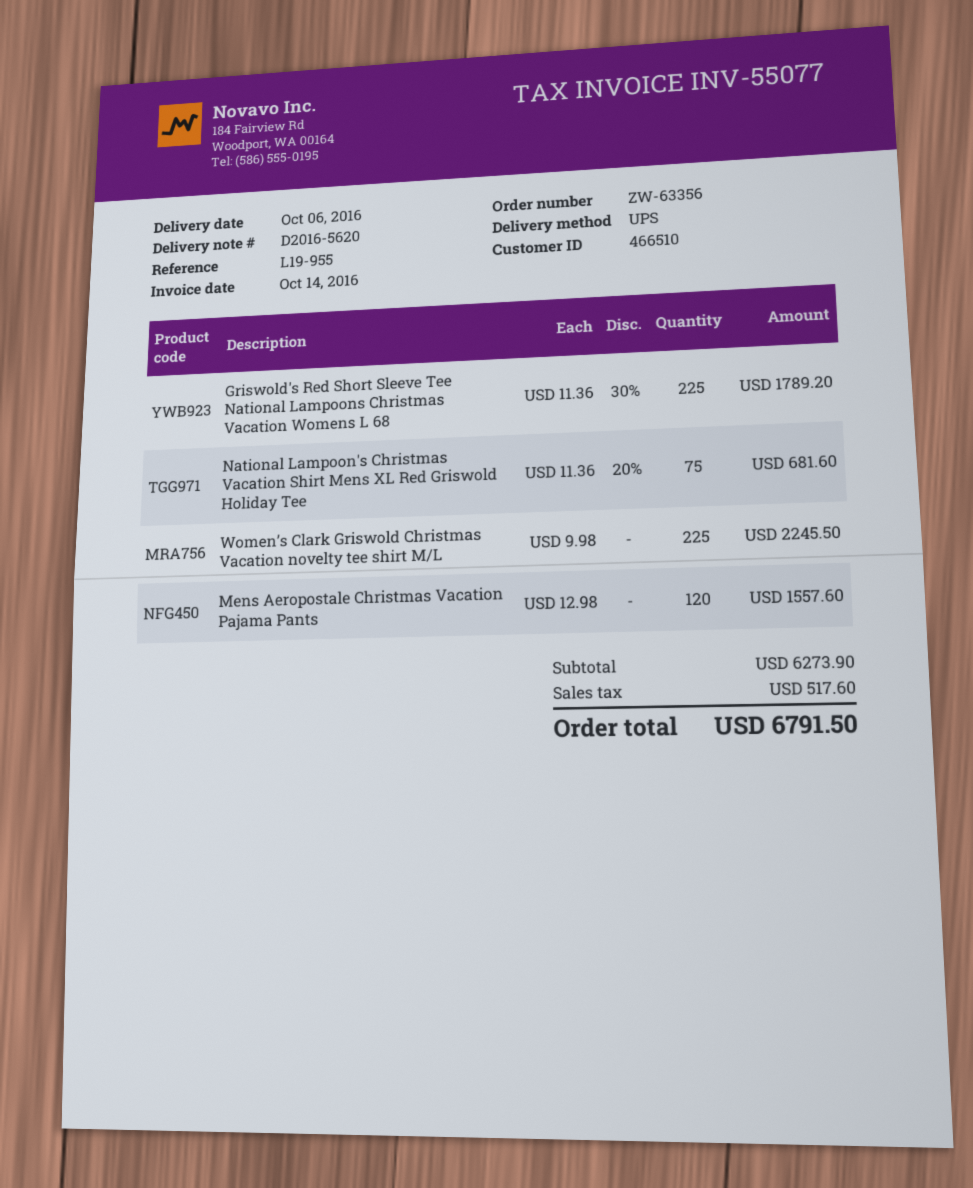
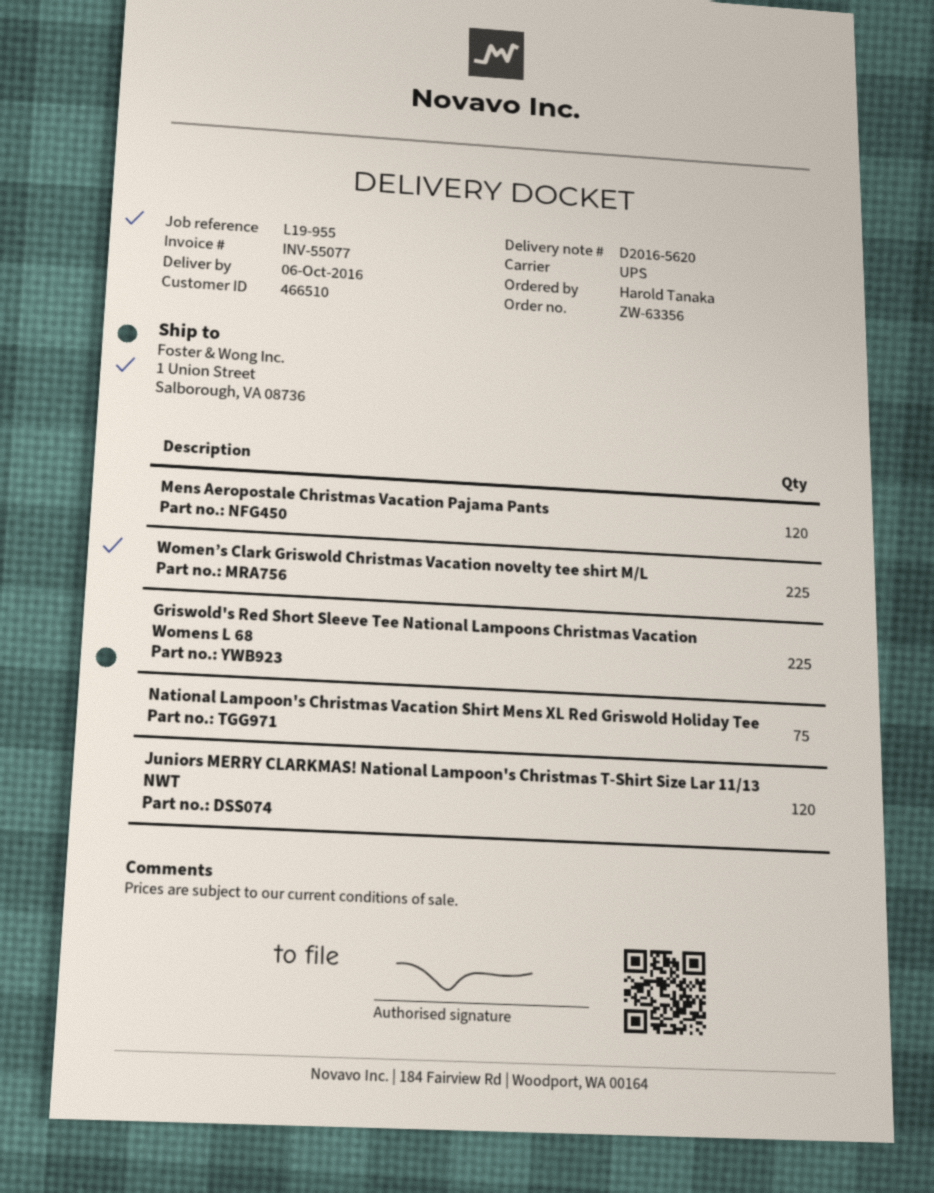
Juniors MERRY CLARKMAS! National Lampoon's Christmas T-Shirt Size Lar 11/13 NWT: none -> 120

